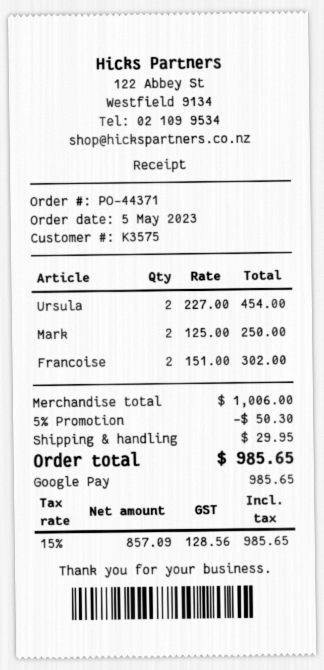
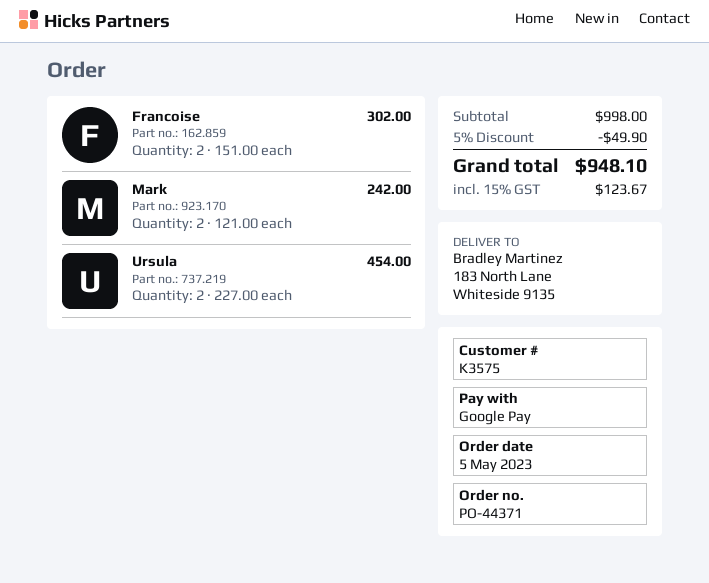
Mark: 2 x 125.00 = 250.00 -> 2 x 121.00 = 242.00
subtotal: 1006.00 -> 998.00
discount: 5% = 50.30 -> 5% = 49.90
shipping: 29.95 -> none
tax: 15% = 128.56 -> 15% = 123.67
total: 985.65 -> 948.10

